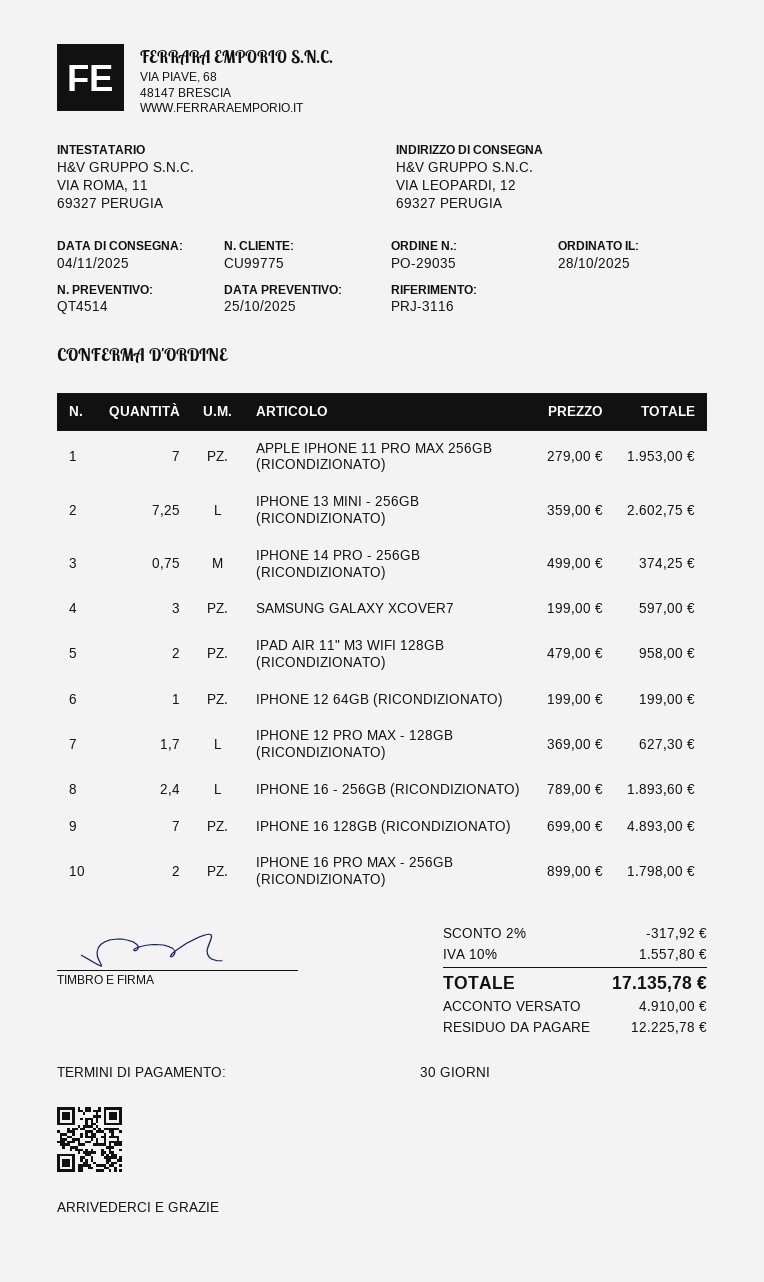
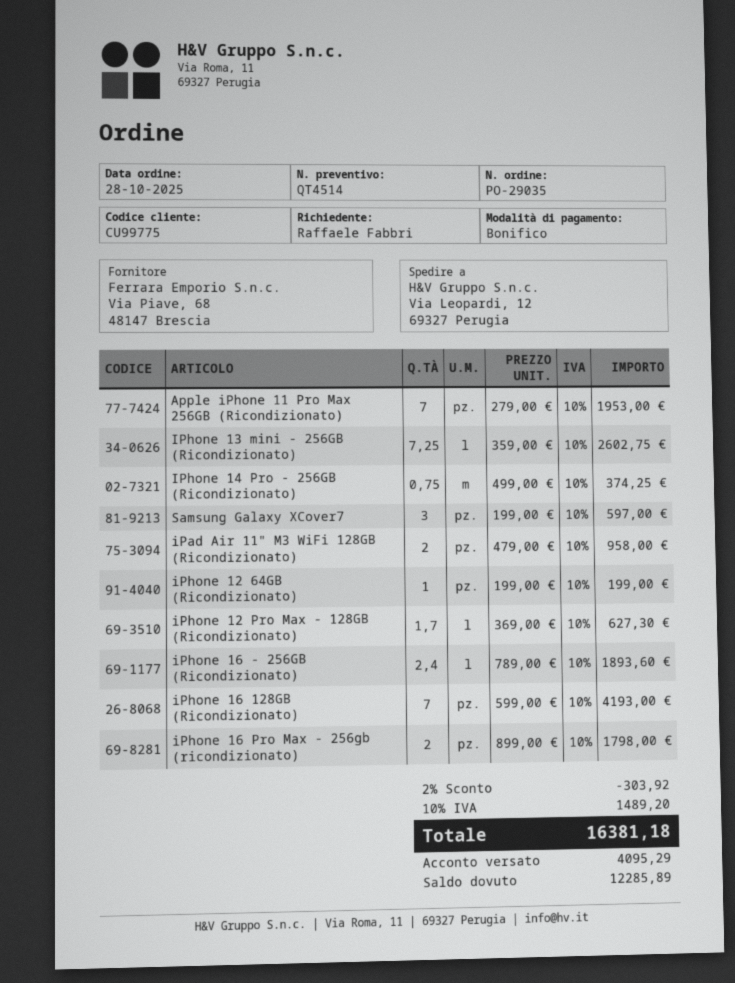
IPHONE 16 128GB (RICONDIZIONATO): 7 x 699.00 = 4893.00 -> 7 x 599.00 = 4193.00
discount: 2% = 317.92 -> 2% = 303.92
tax: 10% = 1557.80 -> 10% = 1489.20
total: 17135.78 -> 16381.18
deposit: 4910.00 -> 4095.29
balance: 12225.78 -> 12285.89

